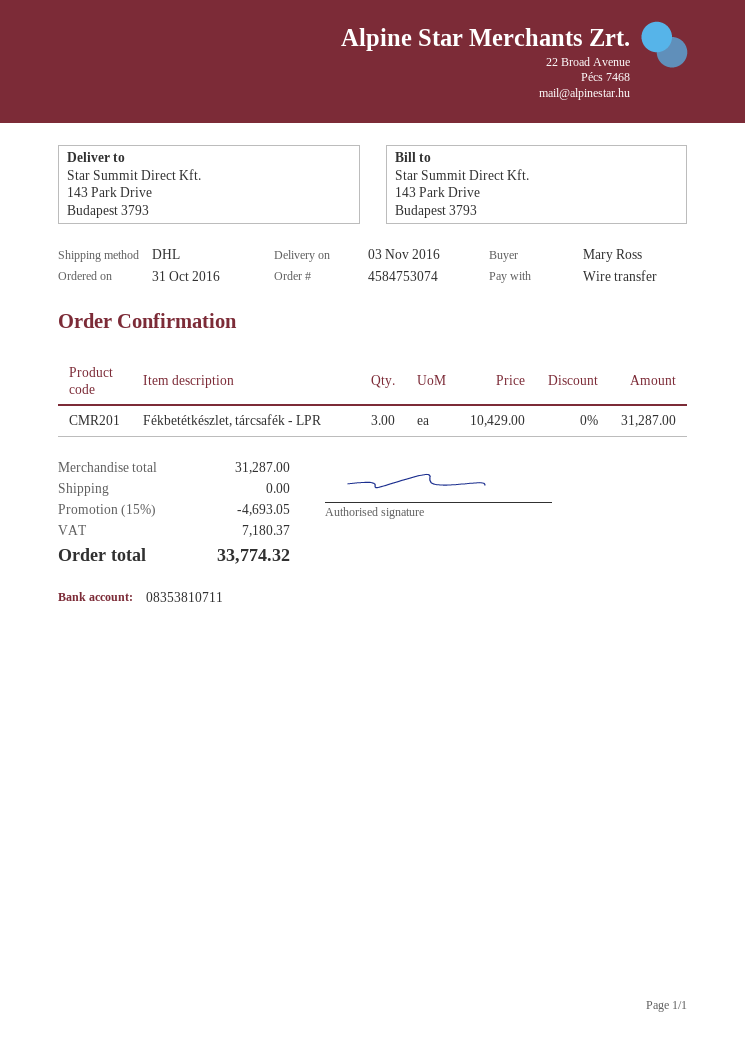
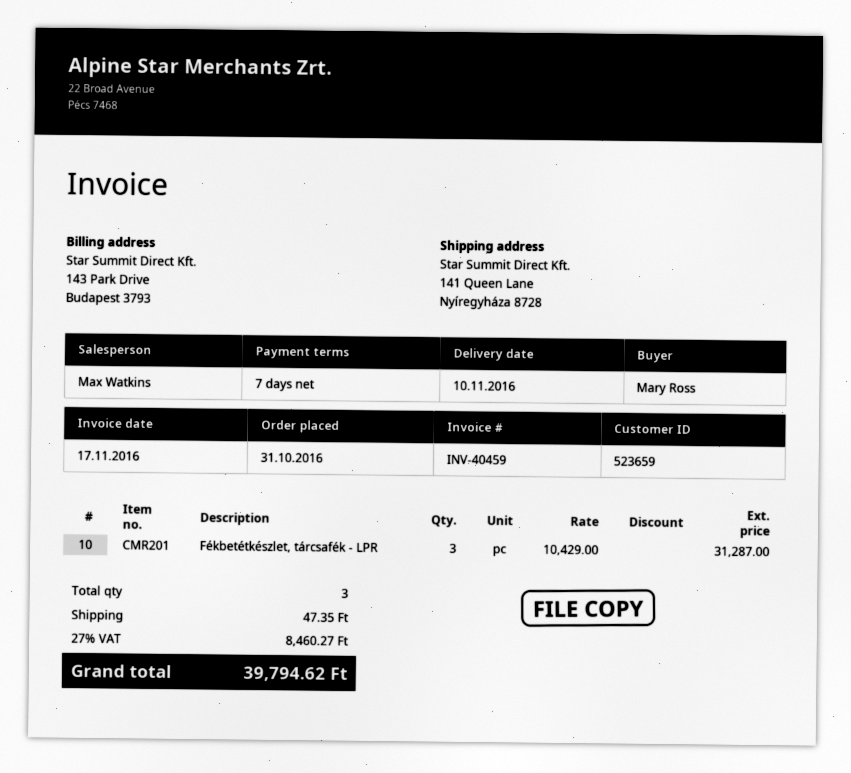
delivery date: 2016-11-03 -> 2016-11-10
ship to: 143 Park Drive, Budapest 3793 -> 141 Queen Lane, Nyíregyháza 8728
discount: 15% = 4693.05 -> none
shipping: 0.00 -> 47.35
tax: 7180.37 -> 8460.27
total: 33774.32 -> 39794.62

